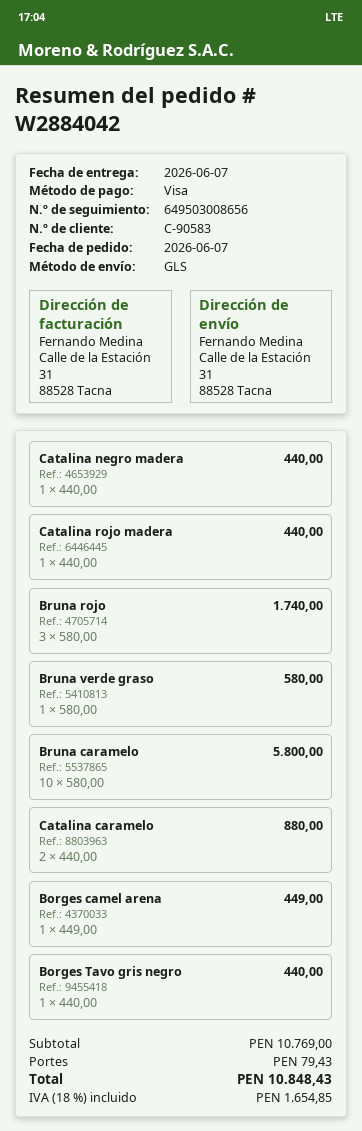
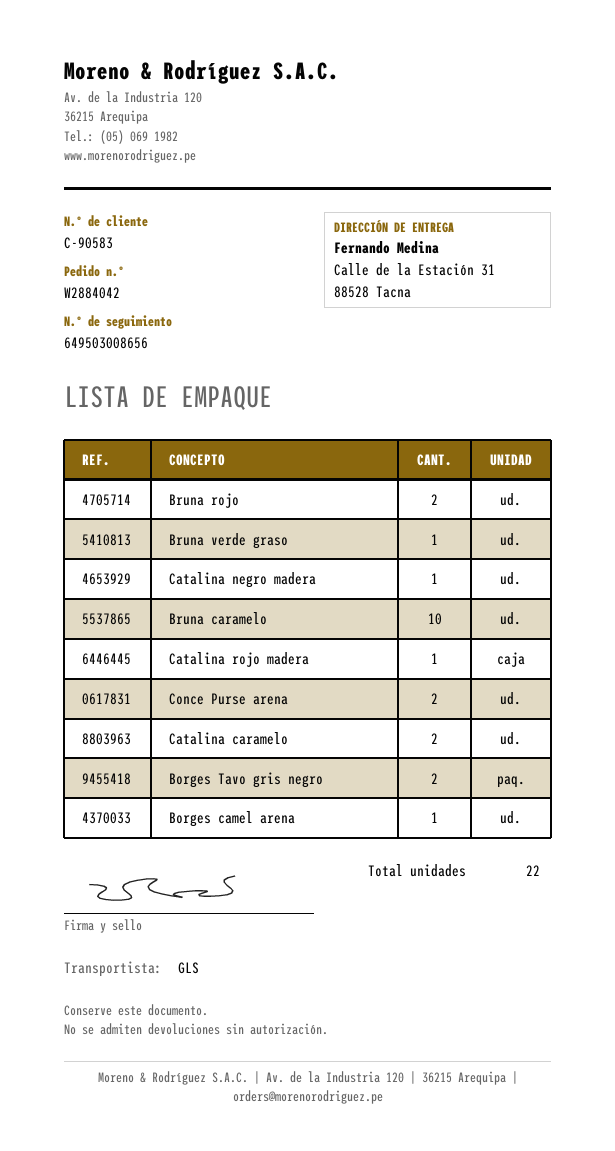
Bruna rojo: 3 -> 2
Borges Tavo gris negro: 1 -> 2
Conce Purse arena: none -> 2

